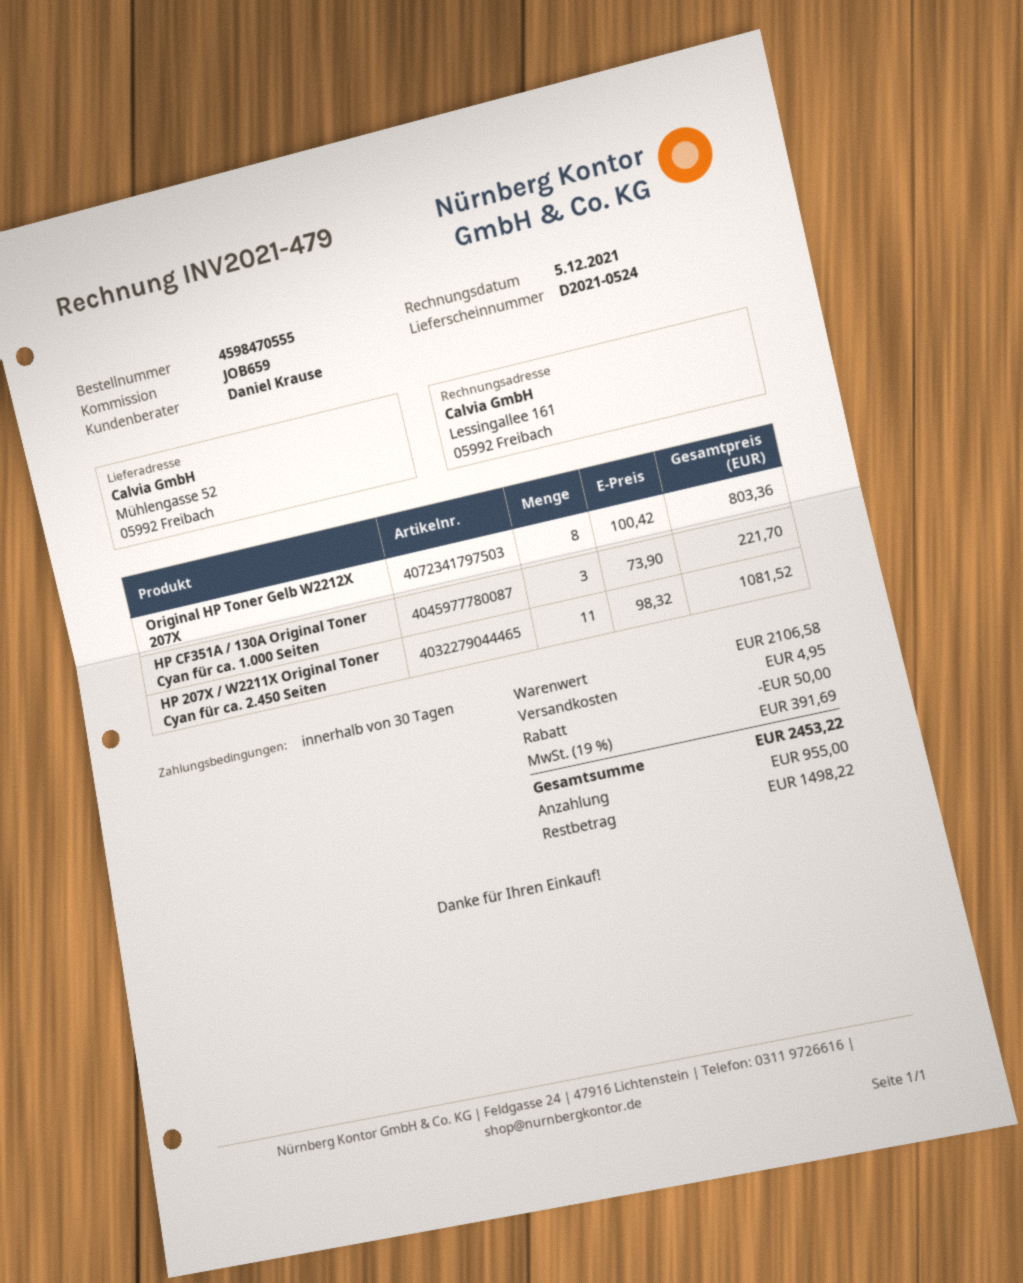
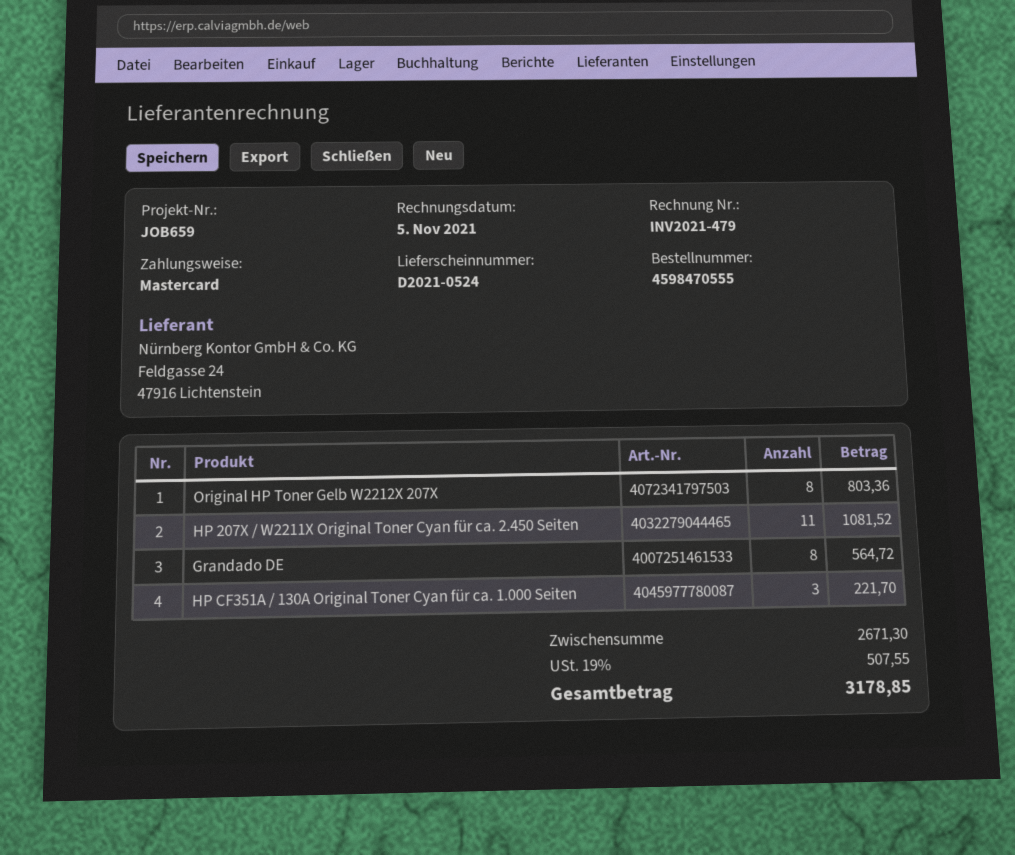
invoice date: 2021-12-05 -> 2021-11-05
Grandado DE: none -> 8 for 564.72
subtotal: 2106.58 -> 2671.30
discount: 50.00 -> none
shipping: 4.95 -> none
tax: 19% = 391.69 -> 19% = 507.55
total: 2453.22 -> 3178.85

